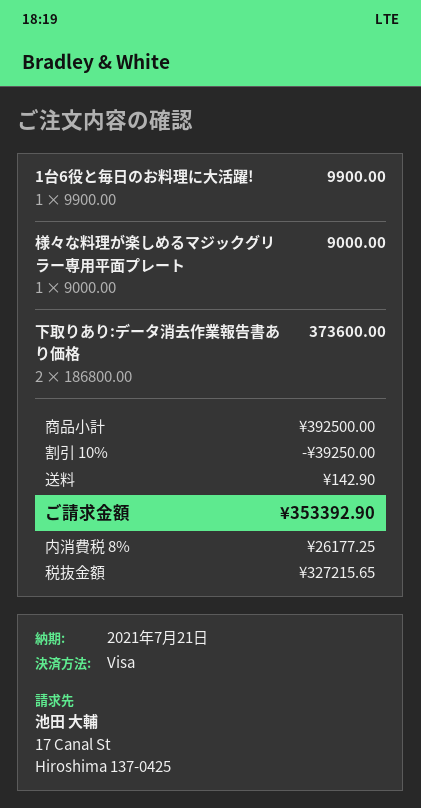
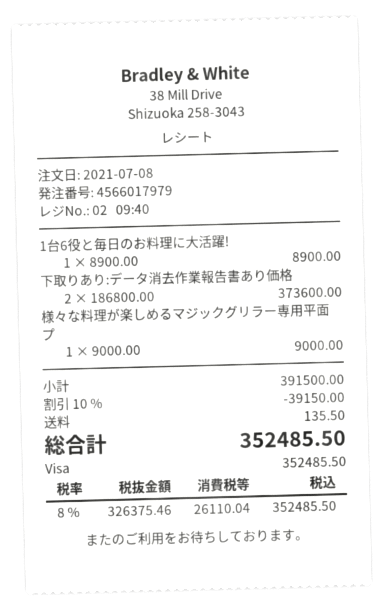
1台6役と毎日のお料理に大活躍!: 1 x 9900.00 = 9900.00 -> 1 x 8900.00 = 8900.00
subtotal: 392500.00 -> 391500.00
discount: 10% = 39250.00 -> 10% = 39150.00
shipping: 142.90 -> 135.50
net: 327215.65 -> 326375.46
tax: 8% = 26177.25 -> 8% = 26110.04
total: 353392.90 -> 352485.50

